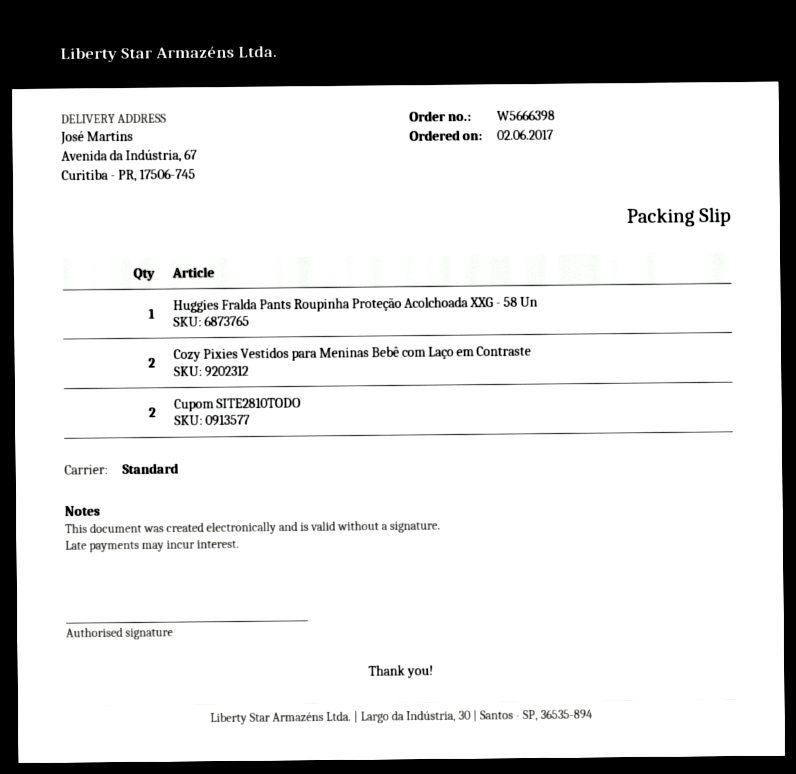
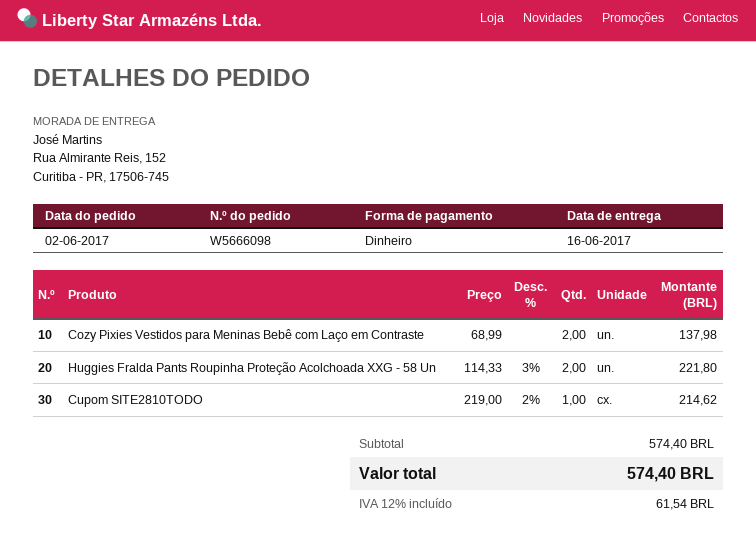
order number: W5666398 -> W5666098
ship to: Avenida da Indústria, 67, Curitiba - PR, 17506-745 -> Rua Almirante Reis, 152, Curitiba - PR, 17506-745
Huggies Fralda Pants Roupinha Proteção Acolchoada XXG - 58 Un: 1 -> 2
Cupom SITE2810TODO: 2 -> 1

